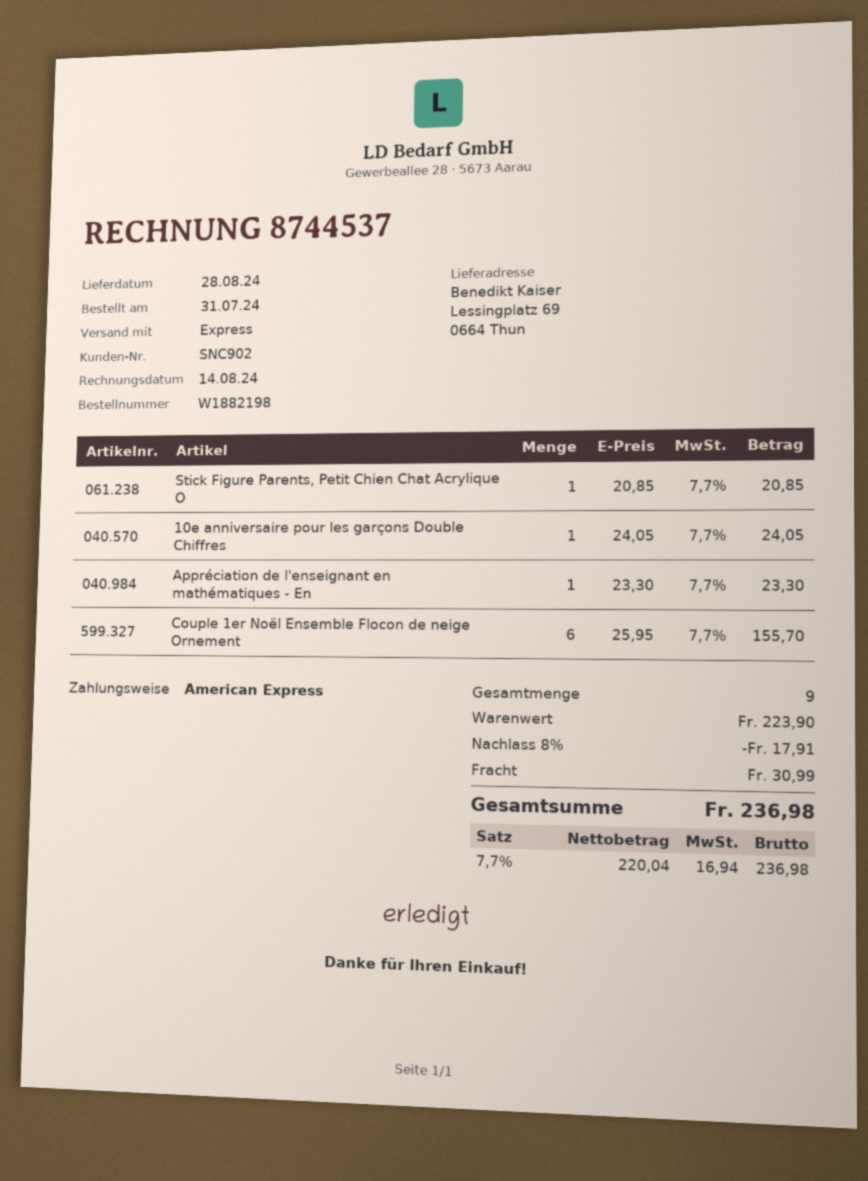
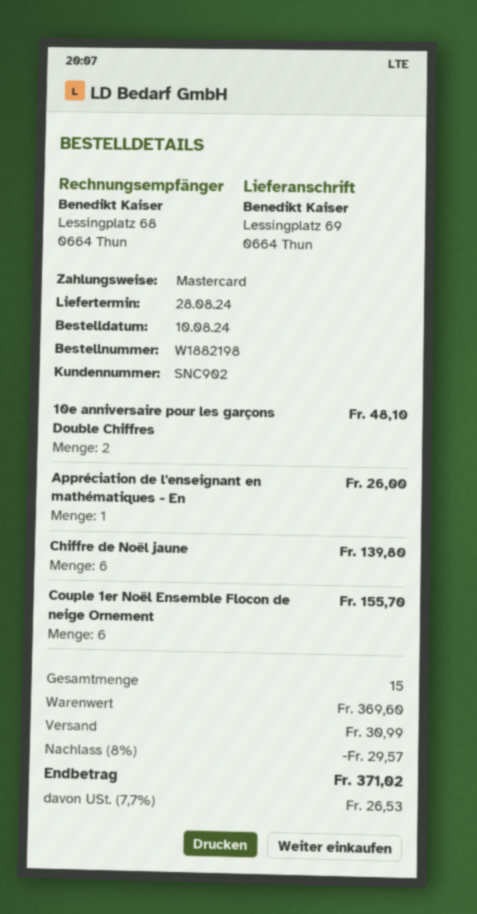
order date: 2024-07-31 -> 2024-08-10
payment method: American Express -> Mastercard
Stick Figure Parents, Petit Chien Chat Acrylique O: 1 for 20.85 -> none
10e anniversaire pour les garçons Double Chiffres: 1 for 24.05 -> 2 for 48.10
Appréciation de l'enseignant en mathématiques - En: 1 for 23.30 -> 1 for 26.00
Chiffre de Noël jaune: none -> 6 for 139.80
total quantity: 9 -> 15
subtotal: 223.90 -> 369.60
discount: 8% = 17.91 -> 8% = 29.57
tax: 7.7% = 16.94 -> 7.7% = 26.53
total: 236.98 -> 371.02

